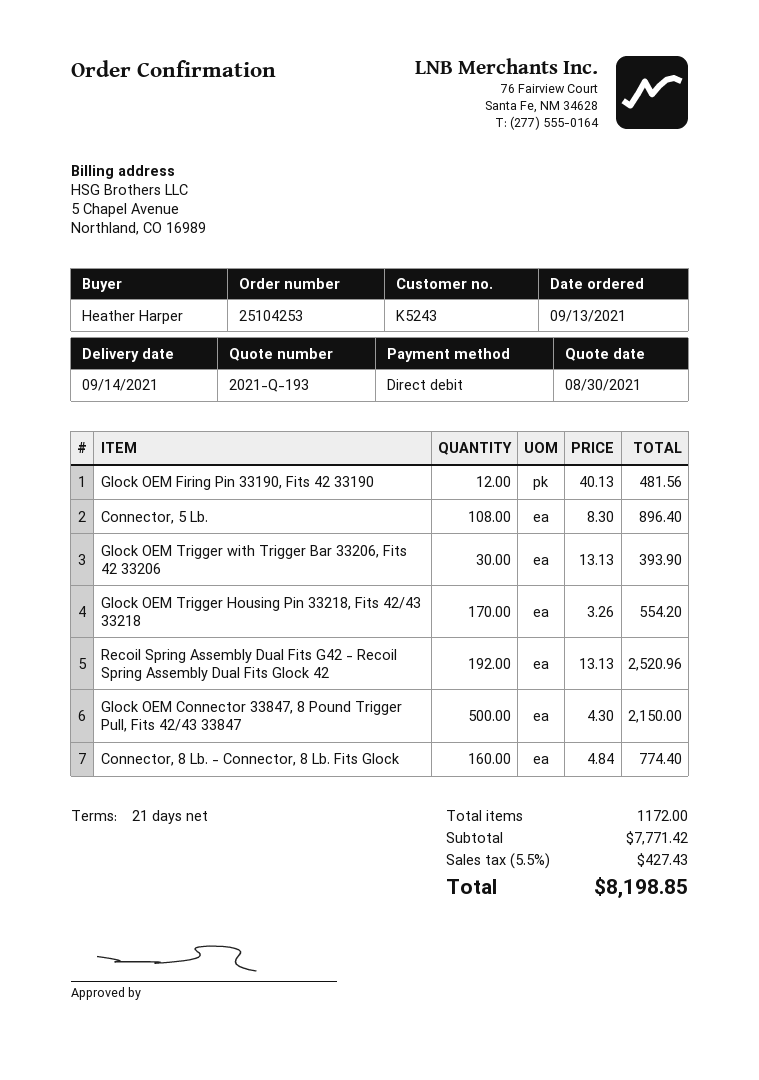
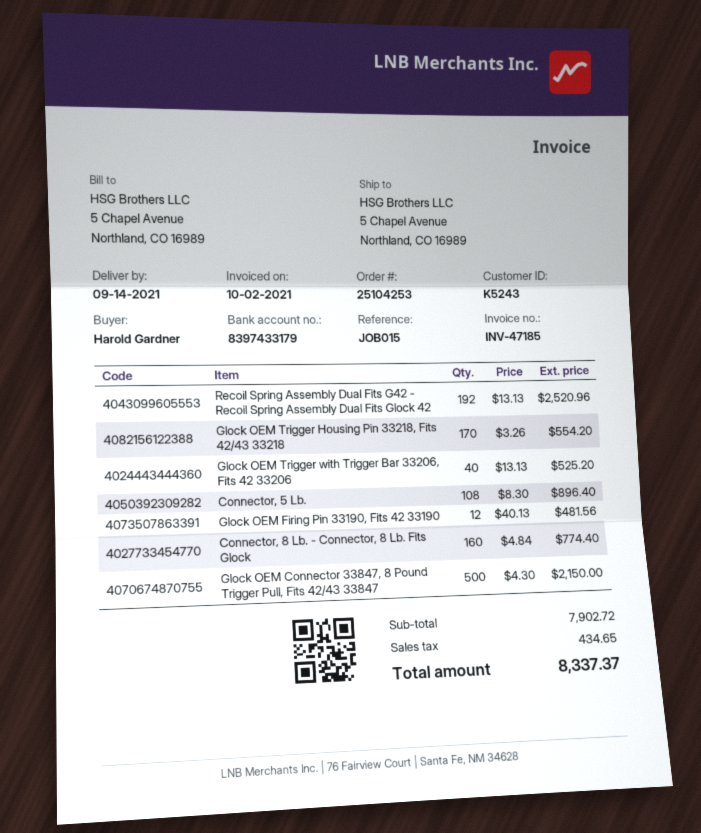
ordered by: Heather Harper -> Harold Gardner
Glock OEM Trigger with Trigger Bar 33206, Fits 42 33206: 30 x 13.13 = 393.90 -> 40 x 13.13 = 525.20
subtotal: 7771.42 -> 7902.72
tax: 427.43 -> 434.65
total: 8198.85 -> 8337.37

